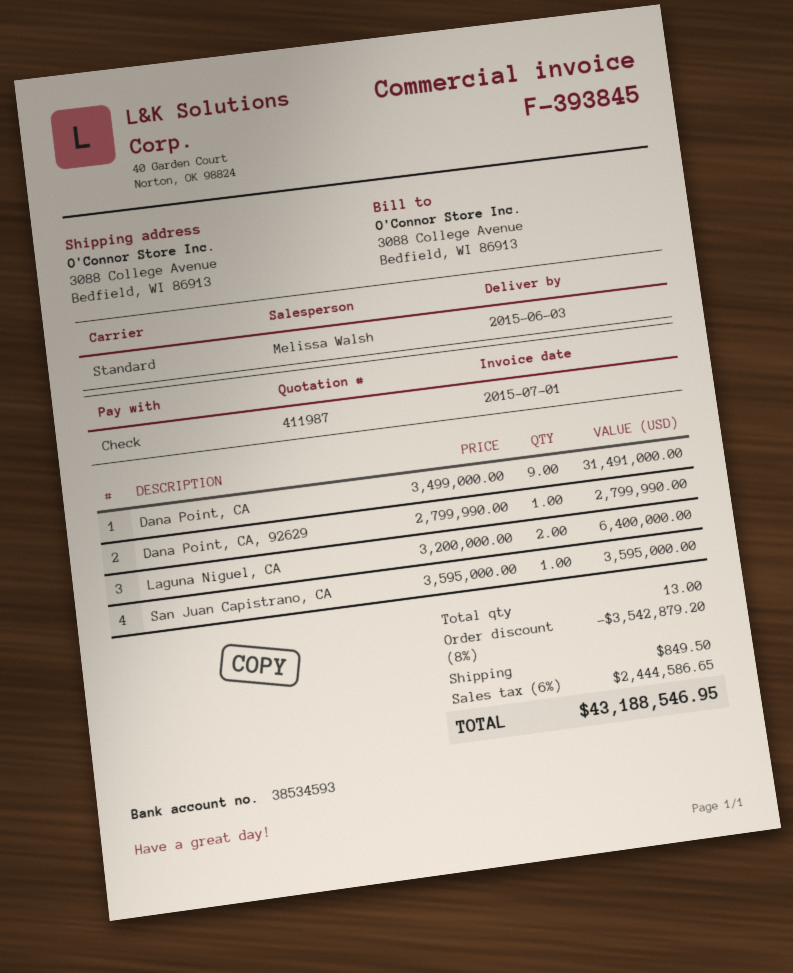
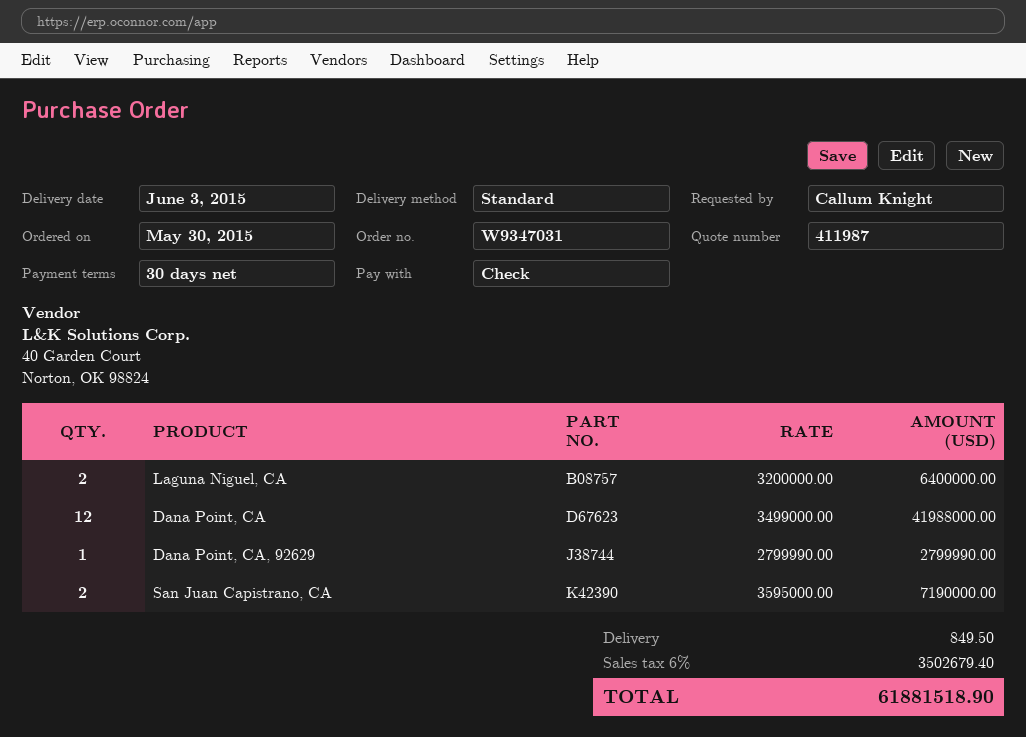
Dana Point, CA: 9 x 3499000.00 = 31491000.00 -> 12 x 3499000.00 = 41988000.00
San Juan Capistrano, CA: 1 x 3595000.00 = 3595000.00 -> 2 x 3595000.00 = 7190000.00
discount: 8% = 3542879.20 -> none
tax: 6% = 2444586.65 -> 6% = 3502679.40
total: 43188546.95 -> 61881518.90

